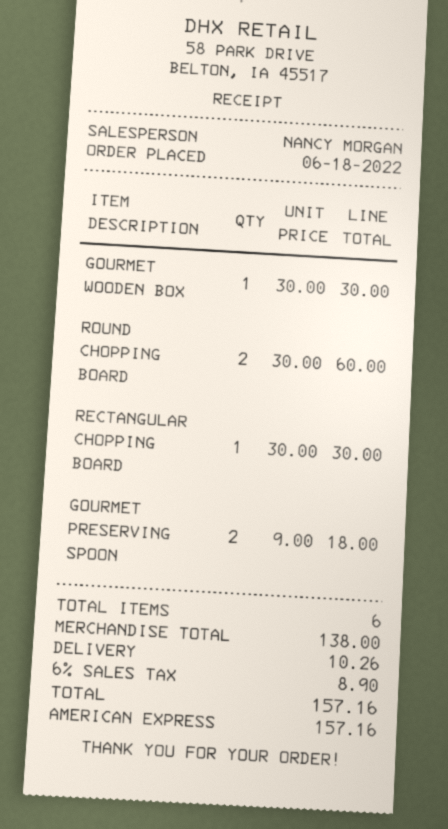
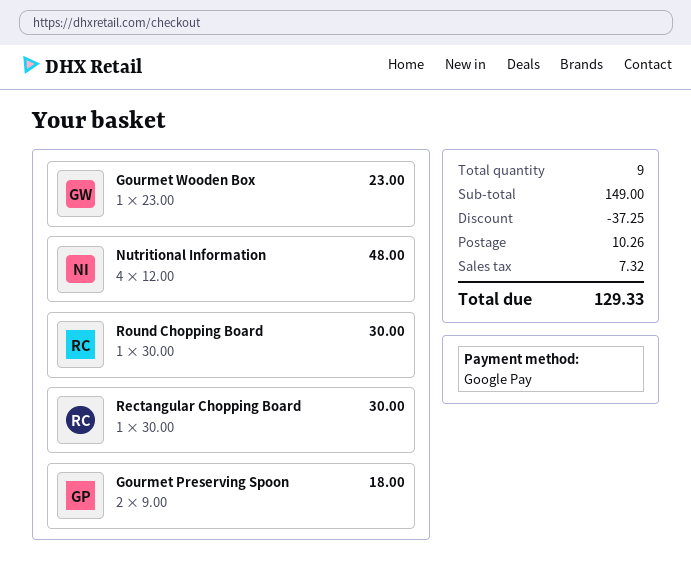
payment method: American Express -> Google Pay
GOURMET WOODEN BOX: 1 x 30.00 = 30.00 -> 1 x 23.00 = 23.00
ROUND CHOPPING BOARD: 2 x 30.00 = 60.00 -> 1 x 30.00 = 30.00
Nutritional Information: none -> 4 x 12.00 = 48.00
total quantity: 6 -> 9
subtotal: 138.00 -> 149.00
discount: none -> 37.25
tax: 8.90 -> 7.32
total: 157.16 -> 129.33

